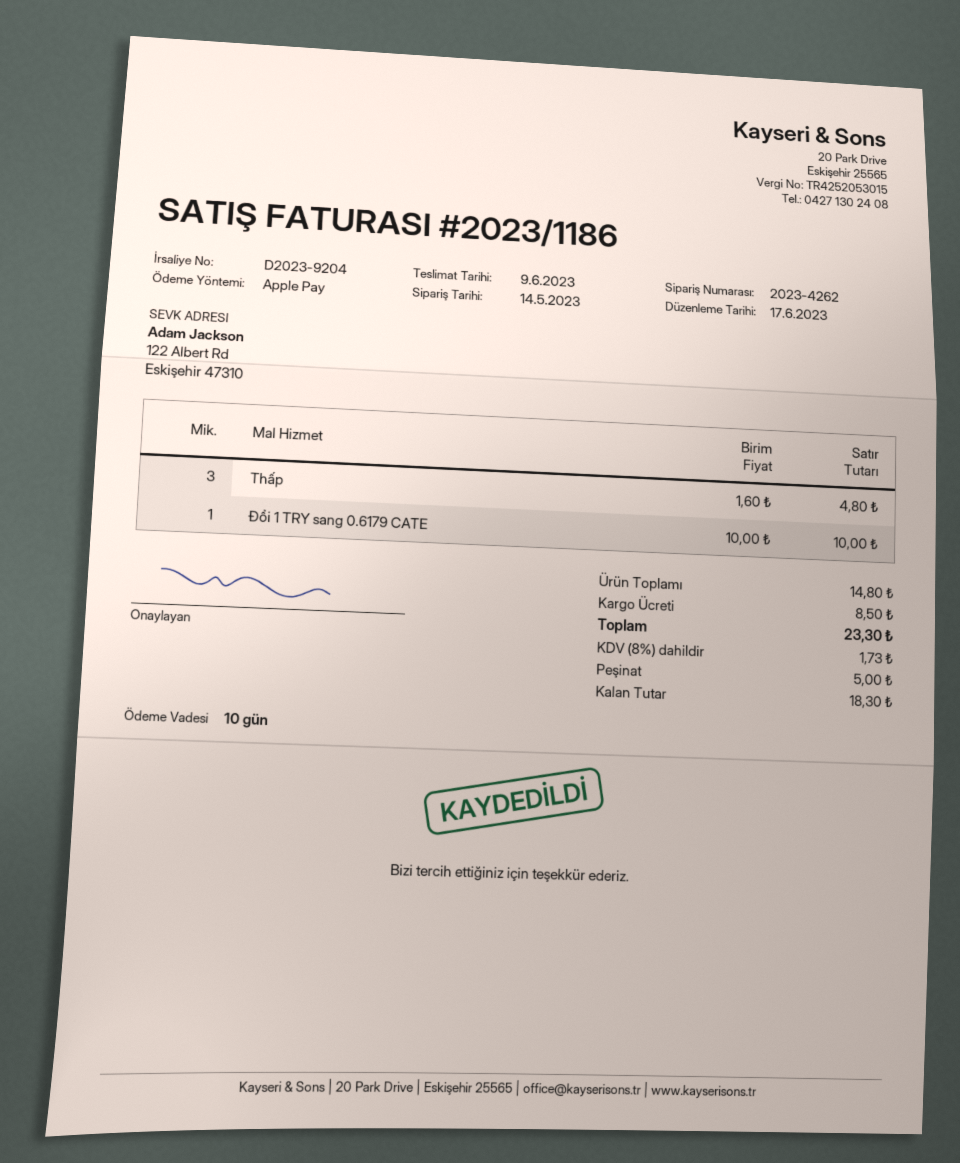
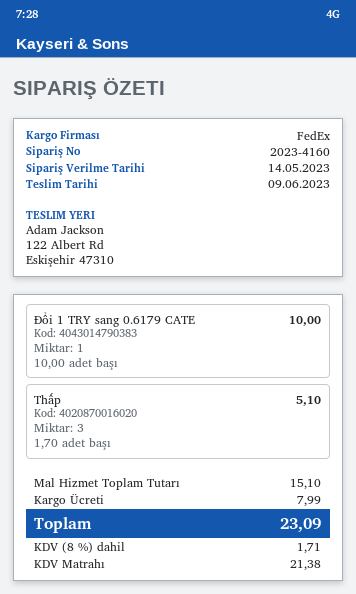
order number: 2023-4262 -> 2023-4160
Thấp: 3 x 1.60 = 4.80 -> 3 x 1.70 = 5.10
subtotal: 14.80 -> 15.10
shipping: 8.50 -> 7.99
tax: 8% = 1.73 -> 8% = 1.71
total: 23.30 -> 23.09

